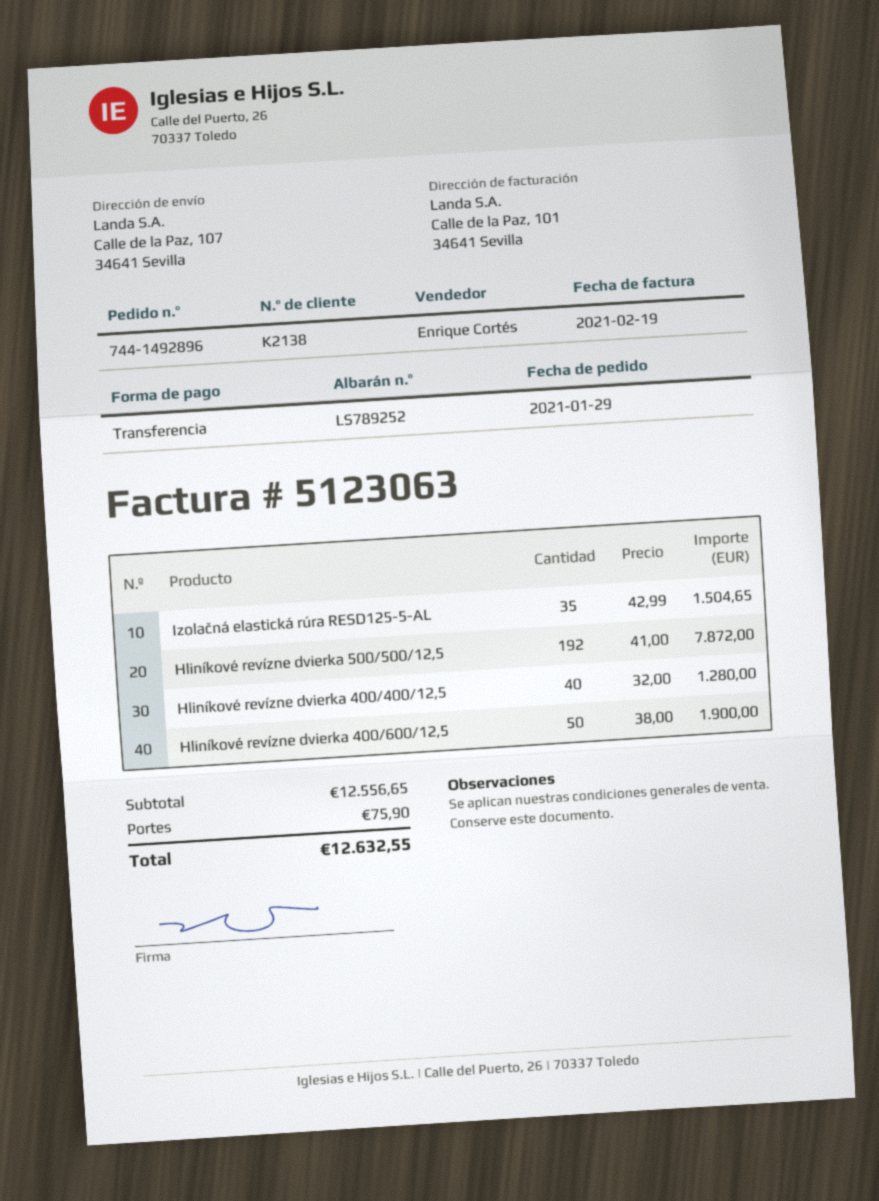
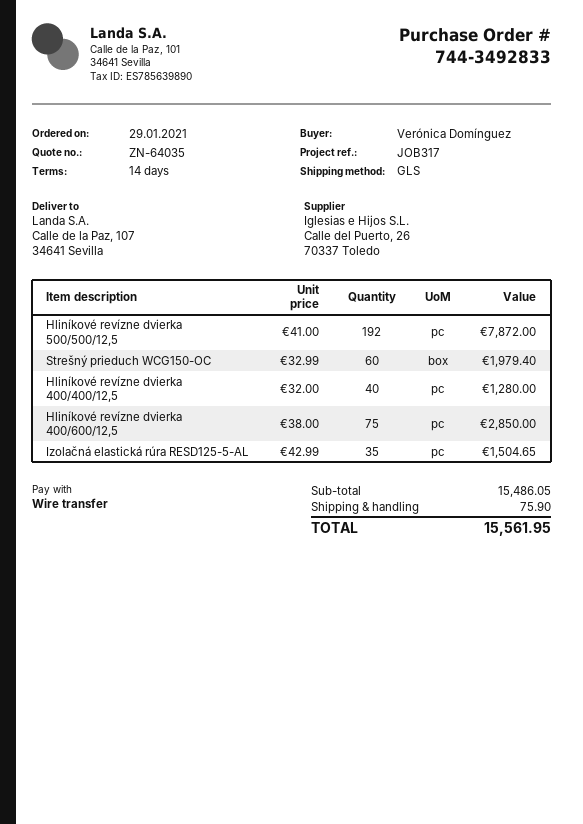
order number: 744-1492896 -> 744-3492833
Hliníkové revízne dvierka 400/600/12,5: 50 x 38.00 = 1900.00 -> 75 x 38.00 = 2850.00
Strešný prieduch WCG150-OC: none -> 60 x 32.99 = 1979.40
subtotal: 12556.65 -> 15486.05
total: 12632.55 -> 15561.95

